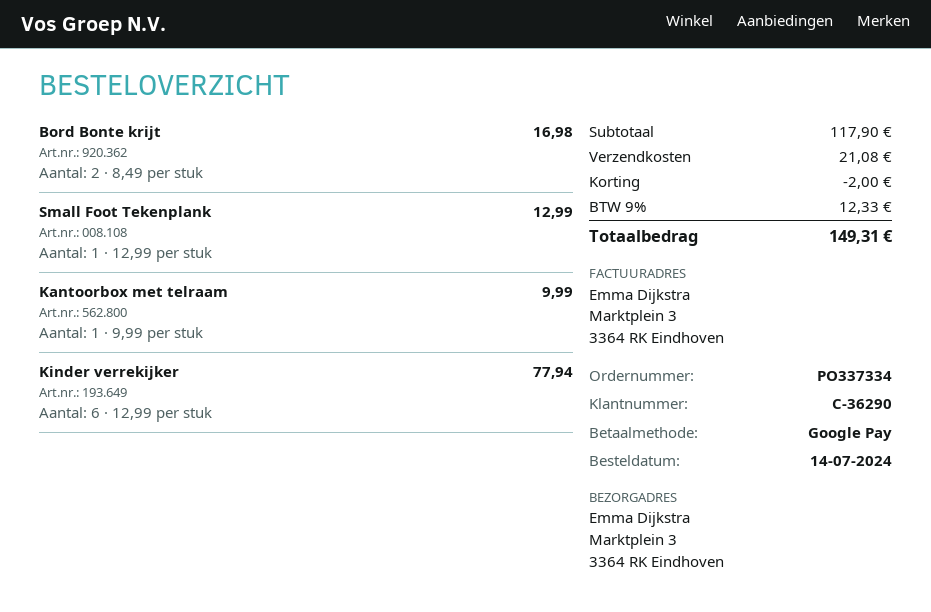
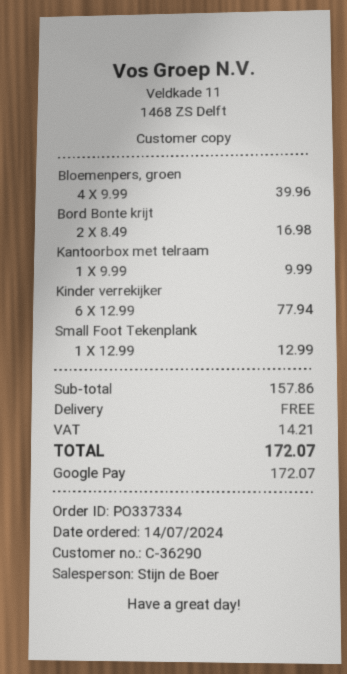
Bloemenpers, groen: none -> 4 x 9.99 = 39.96
subtotal: 117.90 -> 157.86
discount: 2.00 -> none
shipping: 21.08 -> 0.00
tax: 12.33 -> 14.21
total: 149.31 -> 172.07

